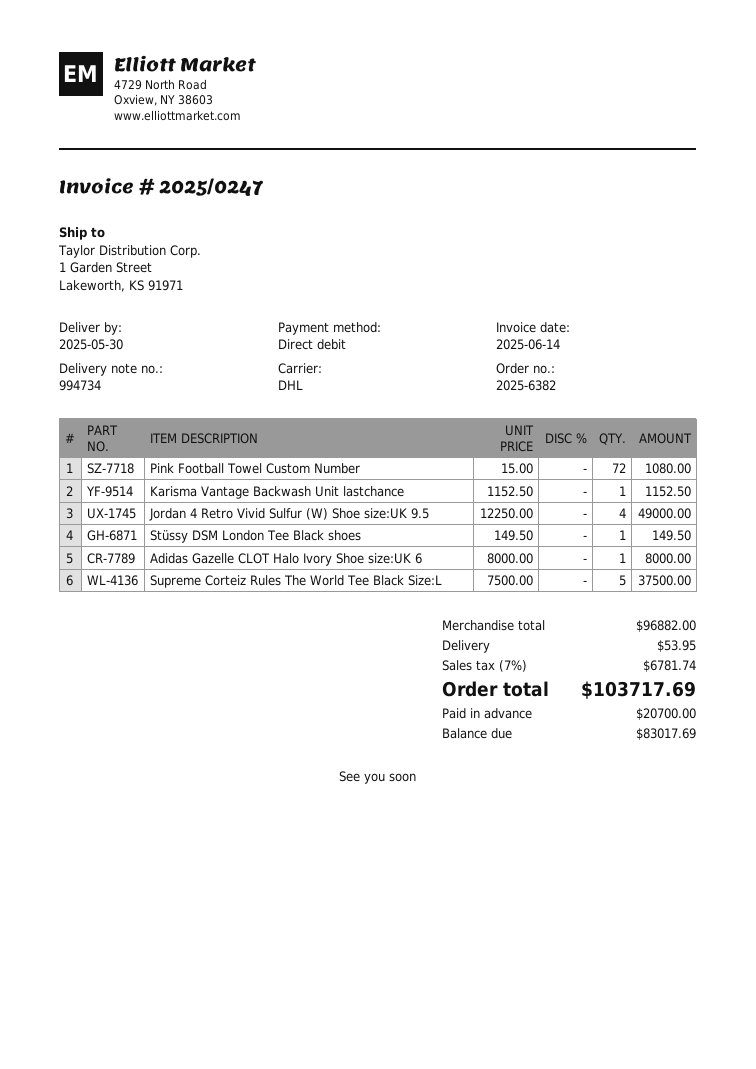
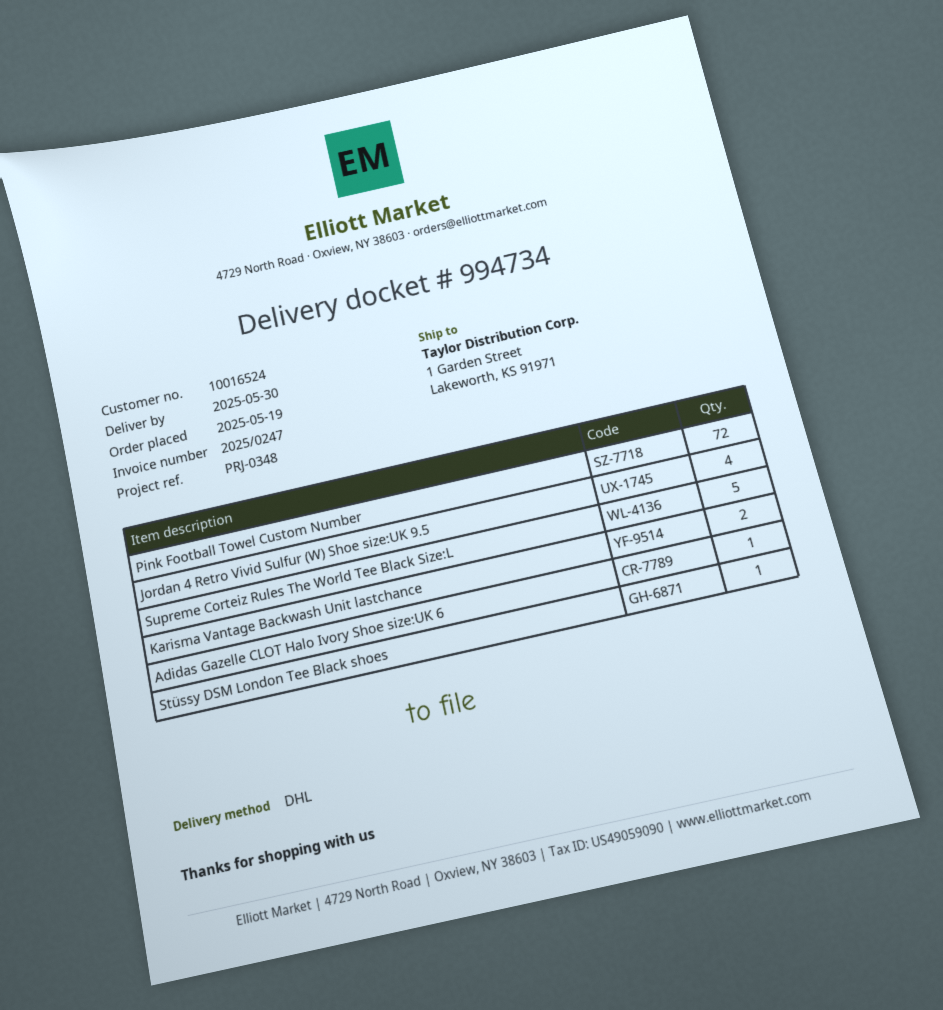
Karisma Vantage Backwash Unit lastchance: 1 -> 2

